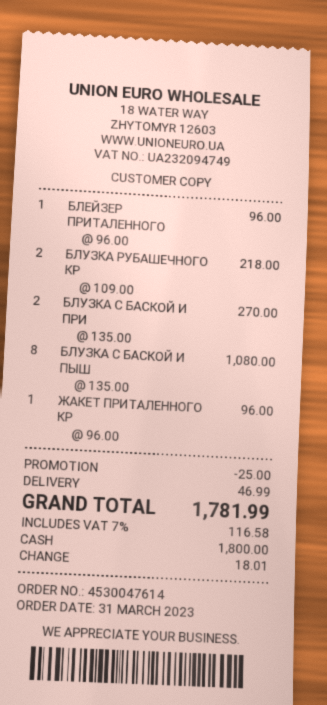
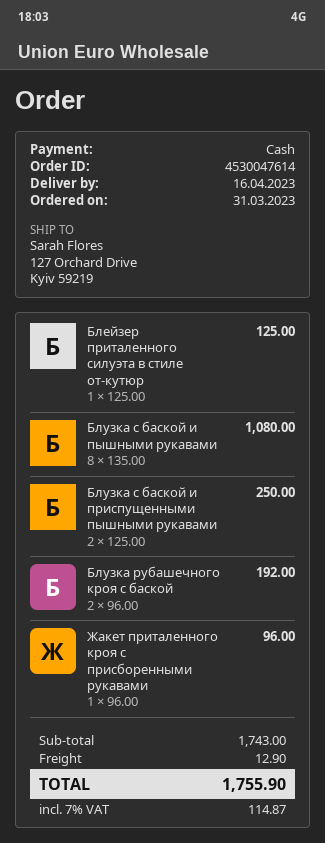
БЛЕЙЗЕР ПРИТАЛЕННОГО: 1 x 96.00 = 96.00 -> 1 x 125.00 = 125.00
БЛУЗКА РУБАШЕЧНОГО КР: 2 x 109.00 = 218.00 -> 2 x 96.00 = 192.00
БЛУЗКА С БАСКОЙ И ПРИ: 2 x 135.00 = 270.00 -> 2 x 125.00 = 250.00
discount: 25.00 -> none
shipping: 46.99 -> 12.90
tax: 7% = 116.58 -> 7% = 114.87
total: 1781.99 -> 1755.90

